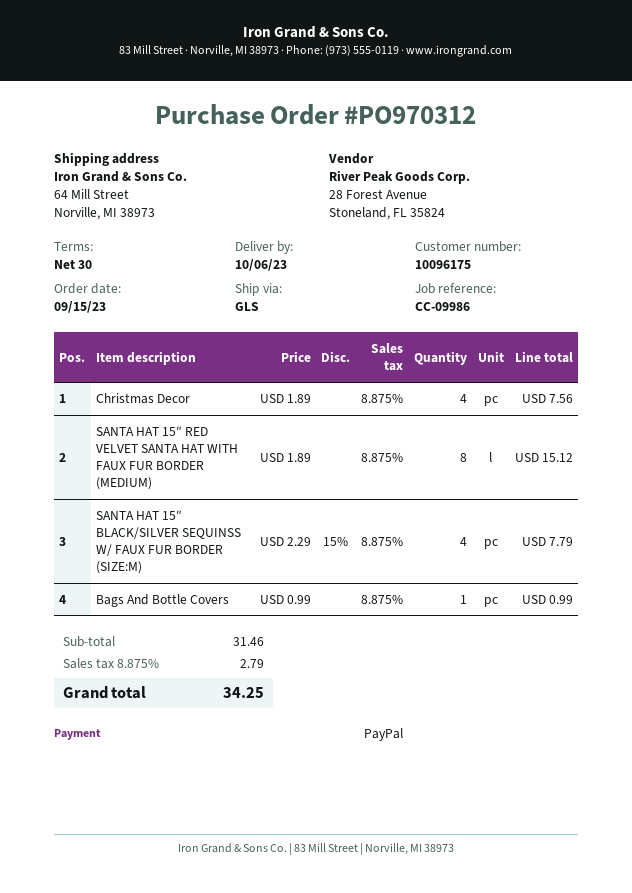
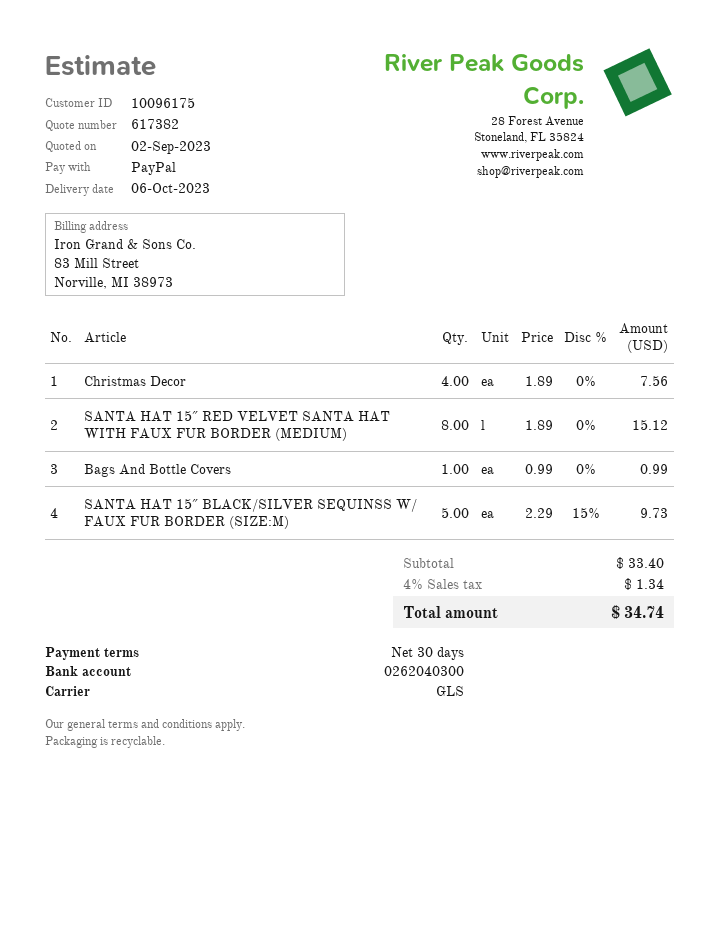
SANTA HAT 15″ BLACK/SILVER SEQUINSS W/ FAUX FUR BORDER (SIZE:M): 4 x 2.29 - 15% = 7.79 -> 5 x 2.29 - 15% = 9.73
subtotal: 31.46 -> 33.40
tax: 8.875% = 2.79 -> 4% = 1.34
total: 34.25 -> 34.74

